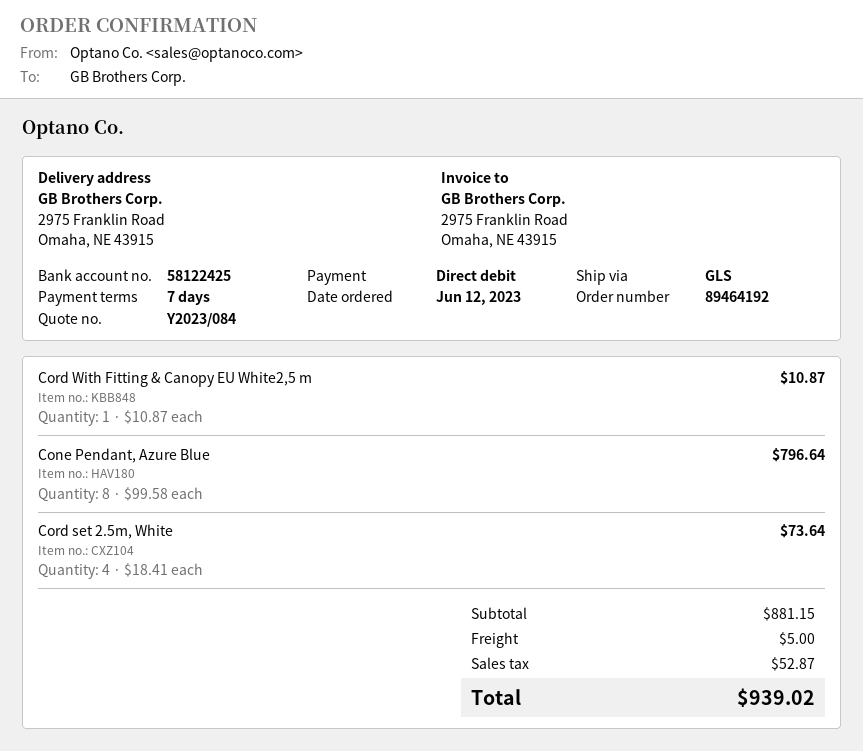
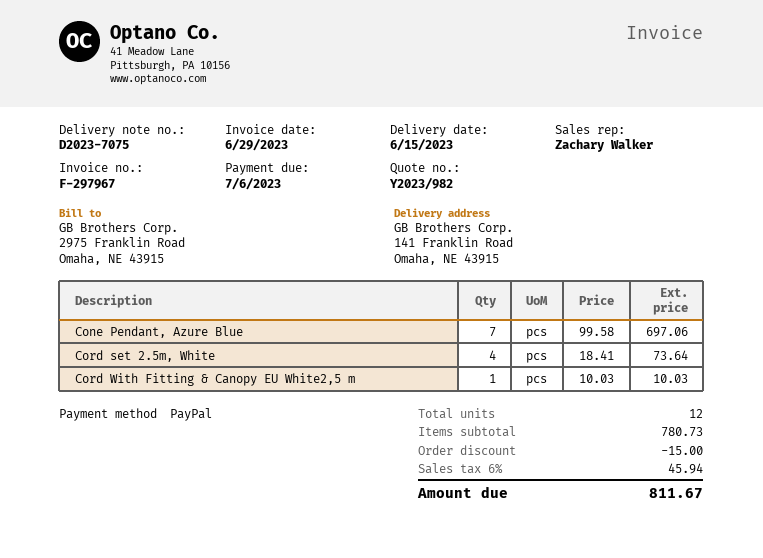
quote number: Y2023/084 -> Y2023/982
payment method: direct debit -> PayPal
ship to: 2975 Franklin Road, Omaha, NE 43915 -> 141 Franklin Road, Omaha, NE 43915
Cord With Fitting & Canopy EU White2,5 m: 1 x 10.87 = 10.87 -> 1 x 10.03 = 10.03
Cone Pendant, Azure Blue: 8 x 99.58 = 796.64 -> 7 x 99.58 = 697.06
subtotal: 881.15 -> 780.73
discount: none -> 15.00
shipping: 5.00 -> none
tax: 52.87 -> 45.94
total: 939.02 -> 811.67

